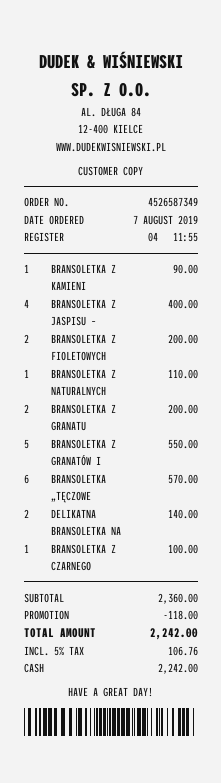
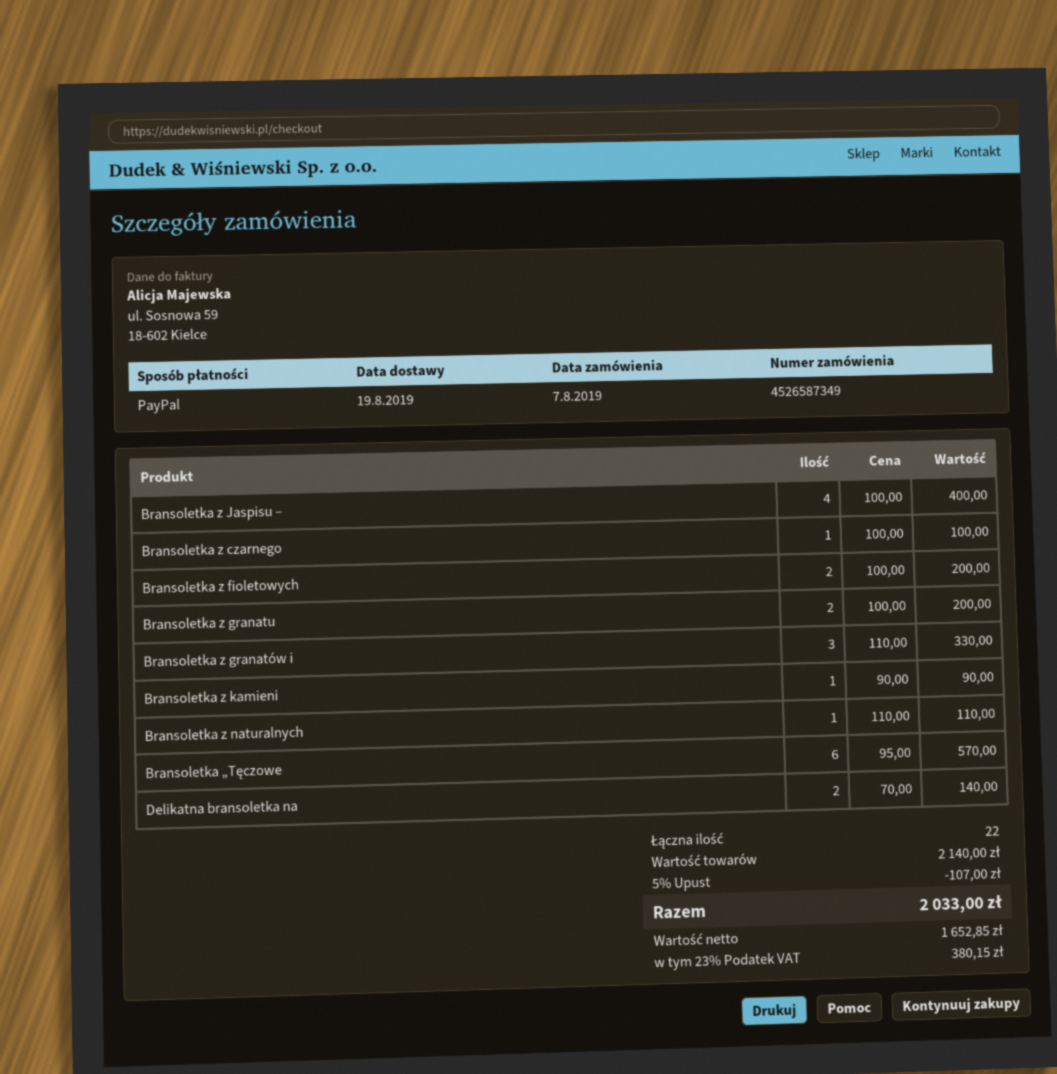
payment method: cash -> PayPal
BRANSOLETKA Z GRANATÓW I: 5 for 550.00 -> 3 for 330.00
subtotal: 2360.00 -> 2140.00
discount: 118.00 -> 107.00
tax: 5% = 106.76 -> 23% = 380.15
total: 2242.00 -> 2033.00

